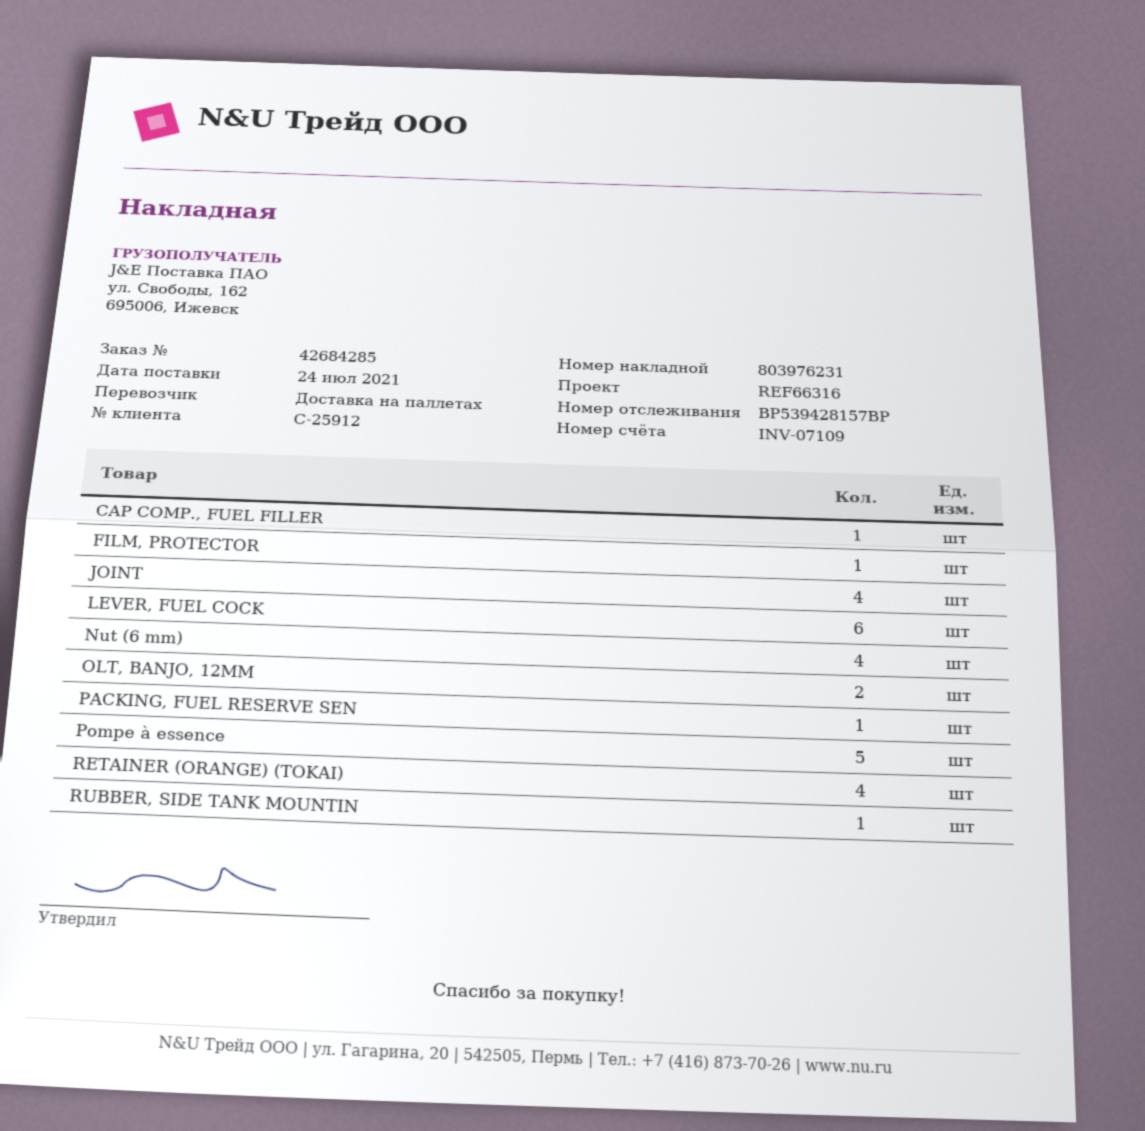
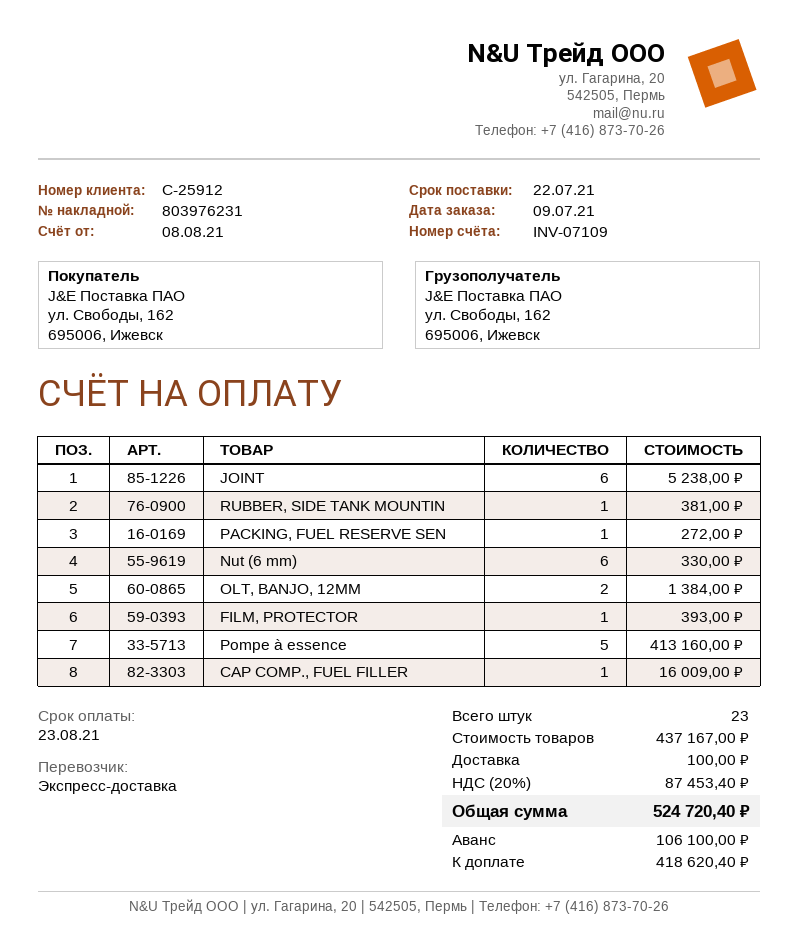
delivery date: 2021-07-24 -> 2021-07-22
shipping method: pallet freight -> express
JOINT: 4 -> 6
LEVER, FUEL COCK: 6 -> none
Nut (6 mm): 4 -> 6
RETAINER (ORANGE) (TOKAI): 4 -> none

